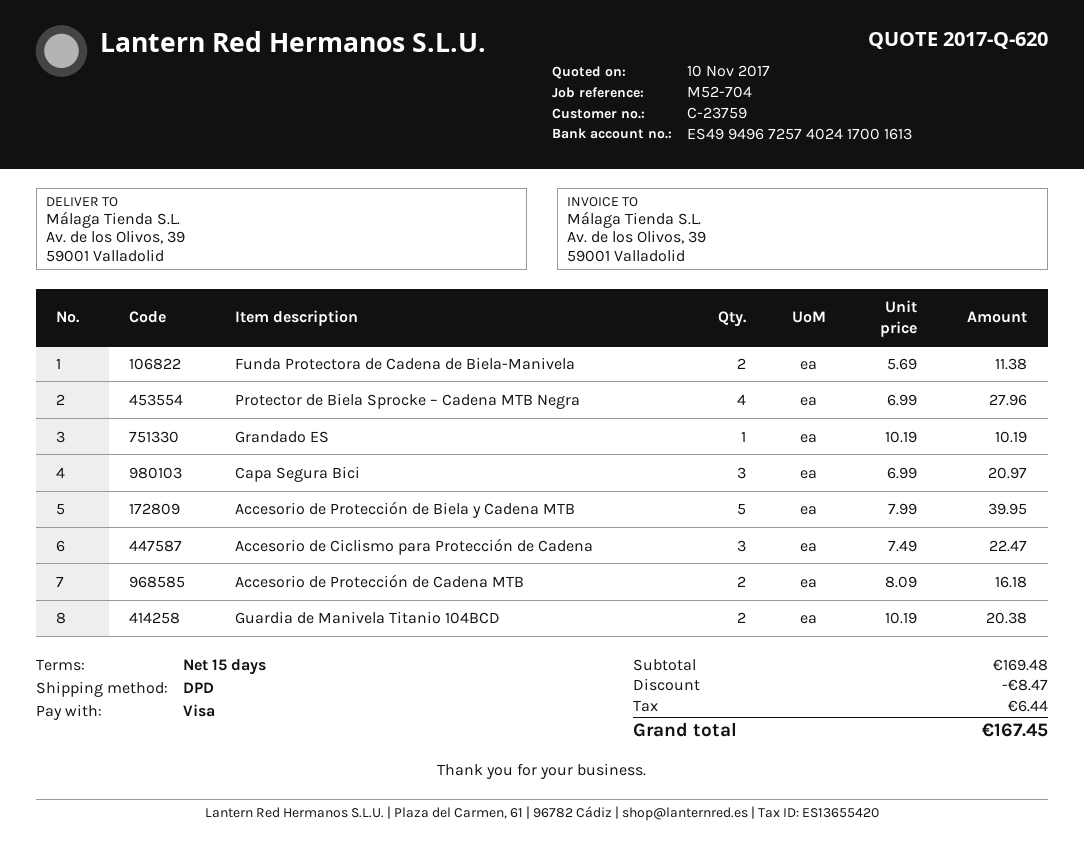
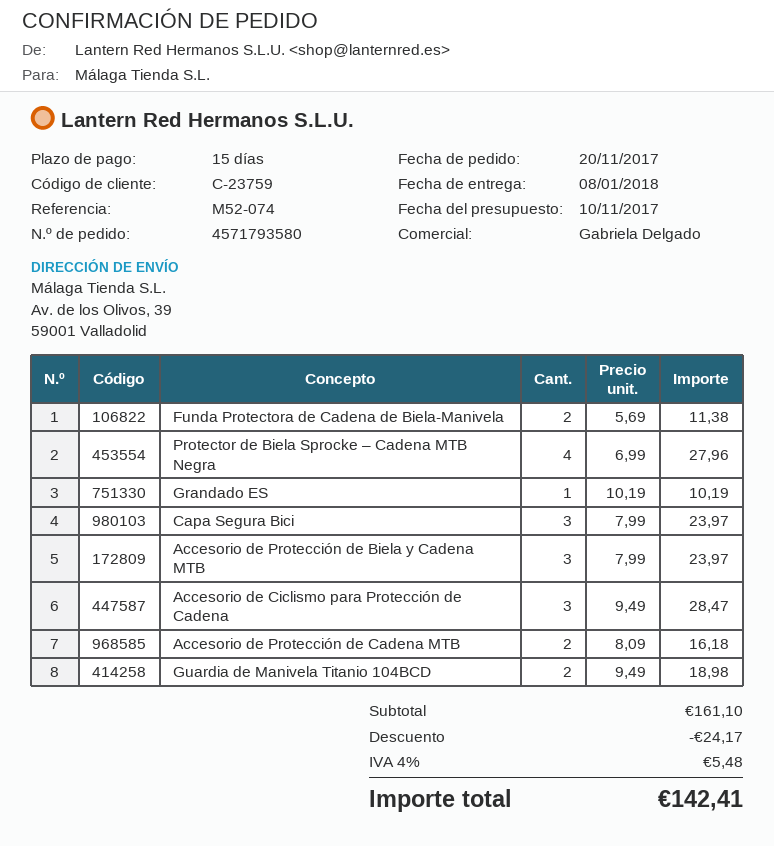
reference: M52-704 -> M52-074
Capa Segura Bici: 3 x 6.99 = 20.97 -> 3 x 7.99 = 23.97
Accesorio de Protección de Biela y Cadena MTB: 5 x 7.99 = 39.95 -> 3 x 7.99 = 23.97
Accesorio de Ciclismo para Protección de Cadena: 3 x 7.49 = 22.47 -> 3 x 9.49 = 28.47
Guardia de Manivela Titanio 104BCD: 2 x 10.19 = 20.38 -> 2 x 9.49 = 18.98
subtotal: 169.48 -> 161.10
discount: 8.47 -> 24.17
tax: 6.44 -> 5.48
total: 167.45 -> 142.41

